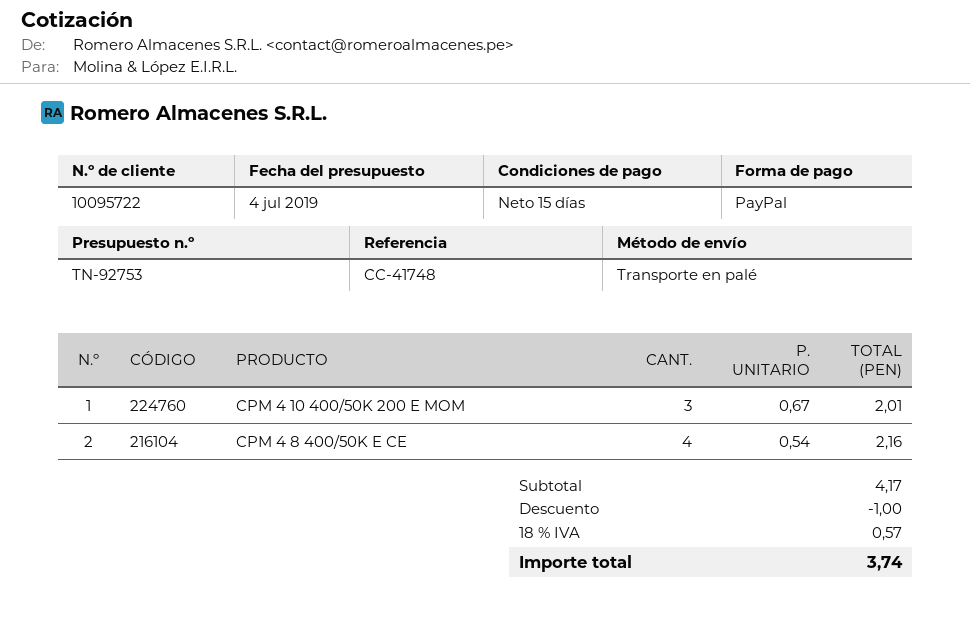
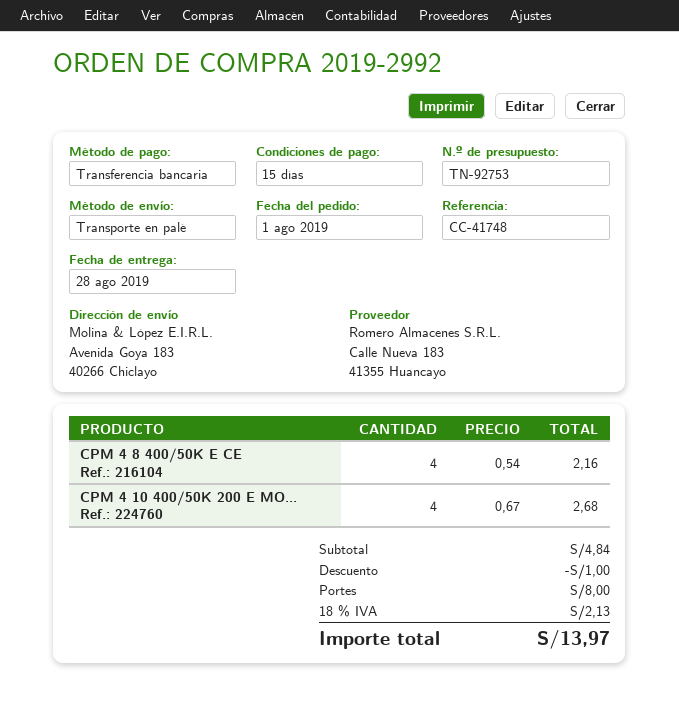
payment method: PayPal -> bank transfer
CPM 4 10 400/50K 200 E MOM: 3 x 0.67 = 2.01 -> 4 x 0.67 = 2.68
subtotal: 4.17 -> 4.84
shipping: none -> 8.00
tax: 18% = 0.57 -> 18% = 2.13
total: 3.74 -> 13.97

